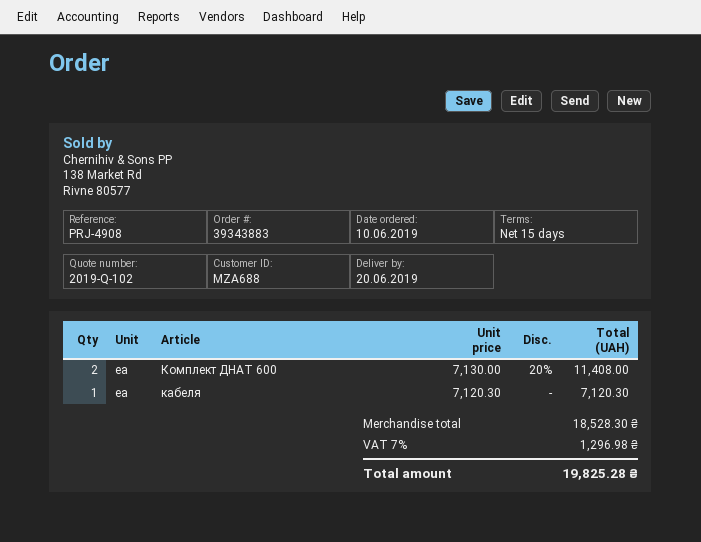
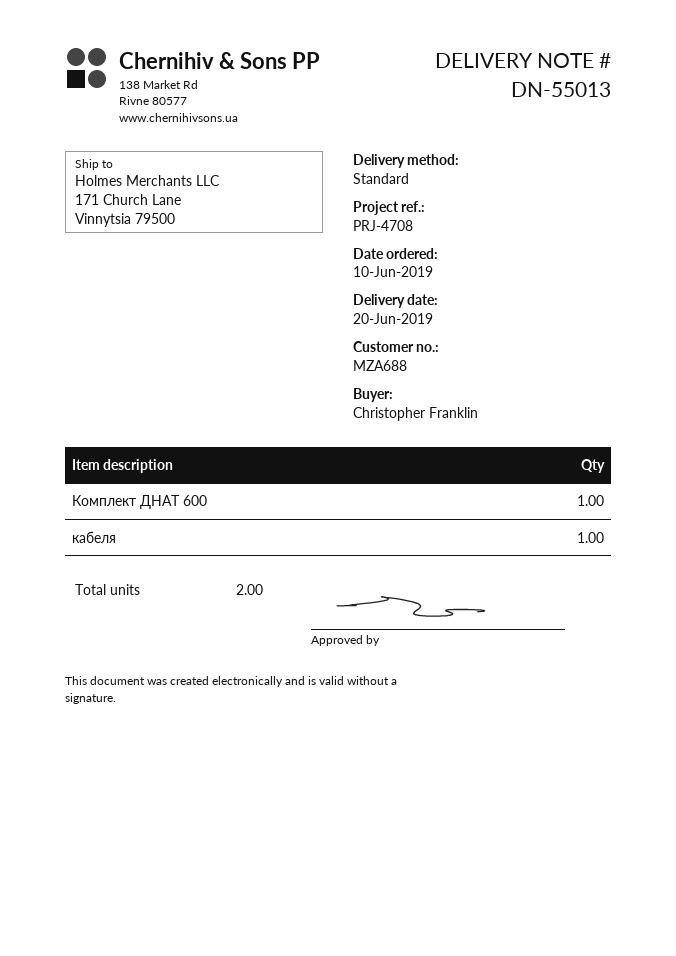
reference: PRJ-4908 -> PRJ-4708
Комплект ДНАТ 600: 2 -> 1

